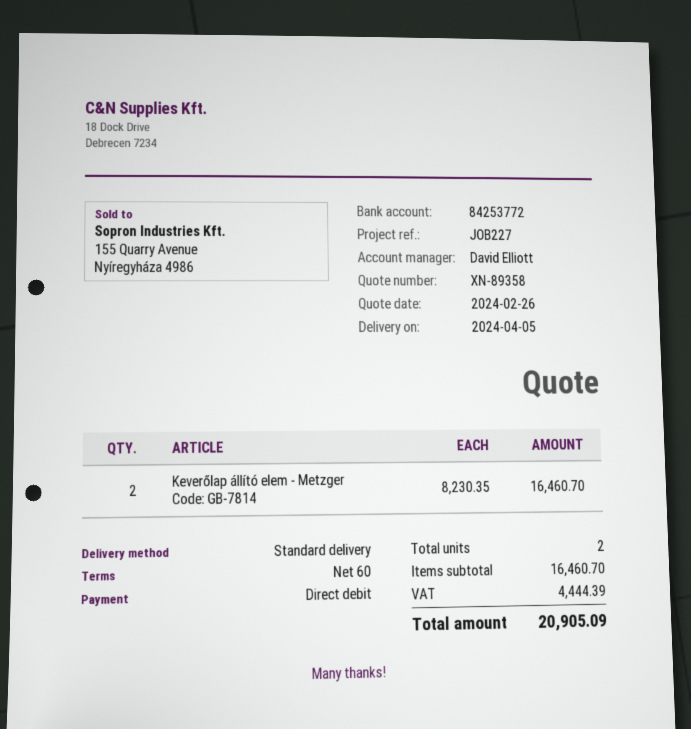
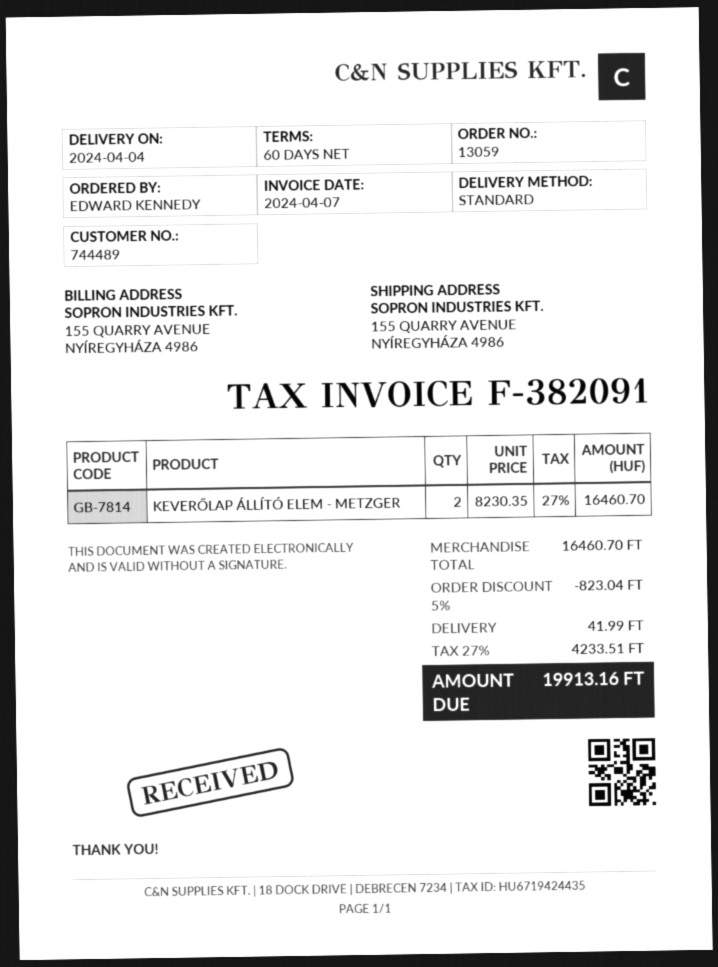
delivery date: 2024-04-05 -> 2024-04-04
discount: none -> 5% = 823.04
shipping: none -> 41.99
tax: 4444.39 -> 4233.51
total: 20905.09 -> 19913.16

